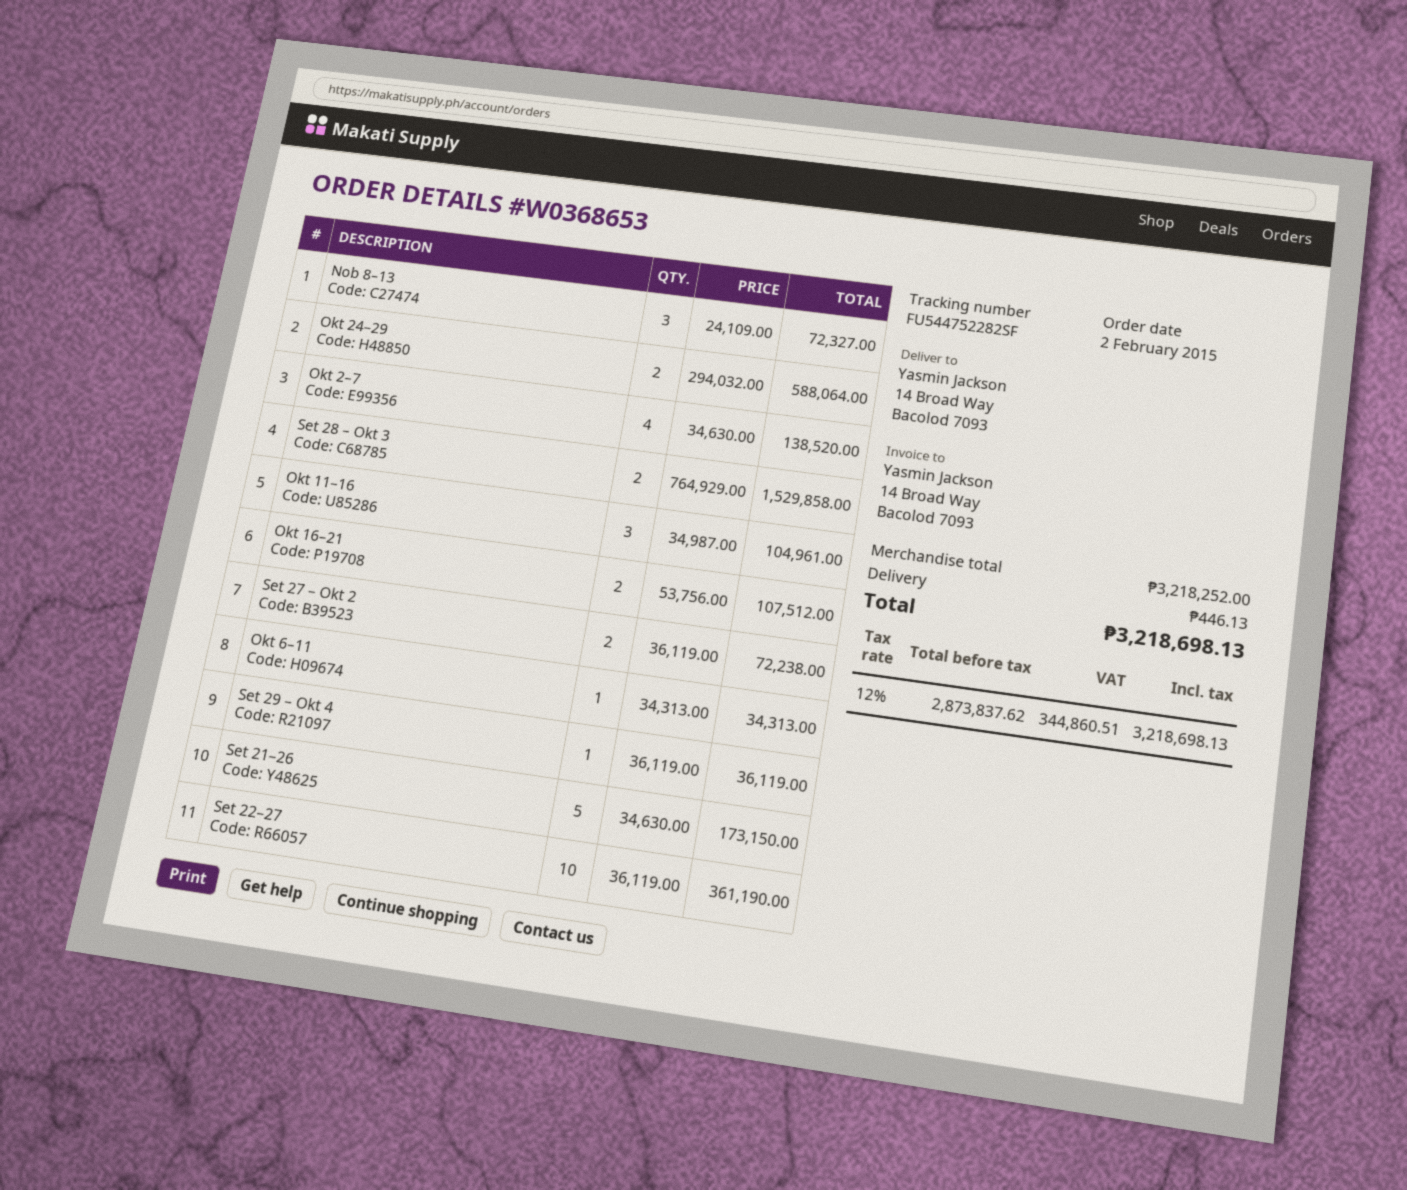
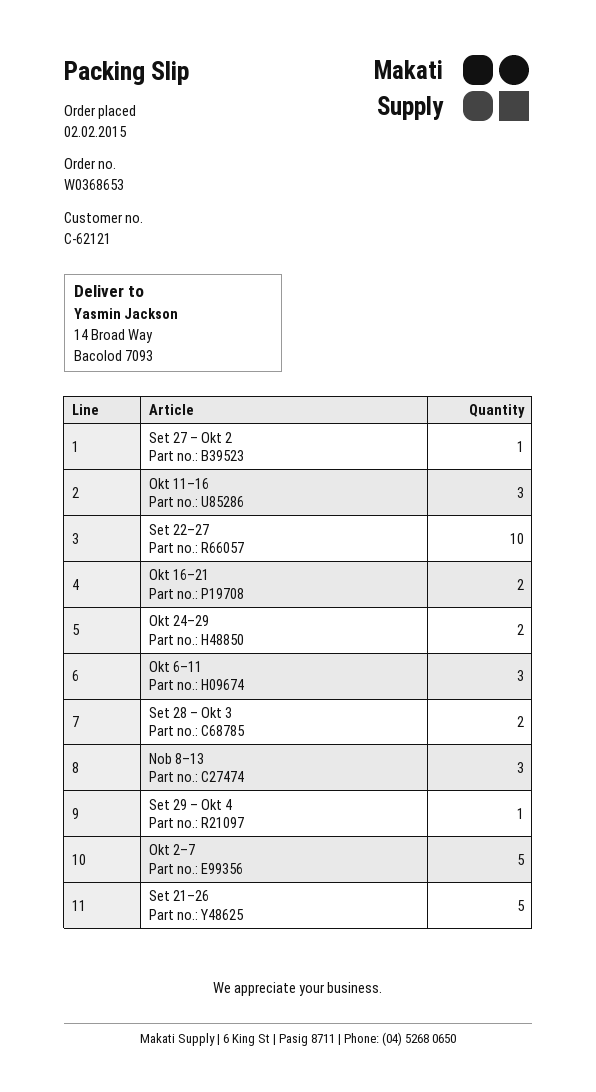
Okt 2–7: 4 -> 5
Set 27 – Okt 2: 2 -> 1
Okt 6–11: 1 -> 3

